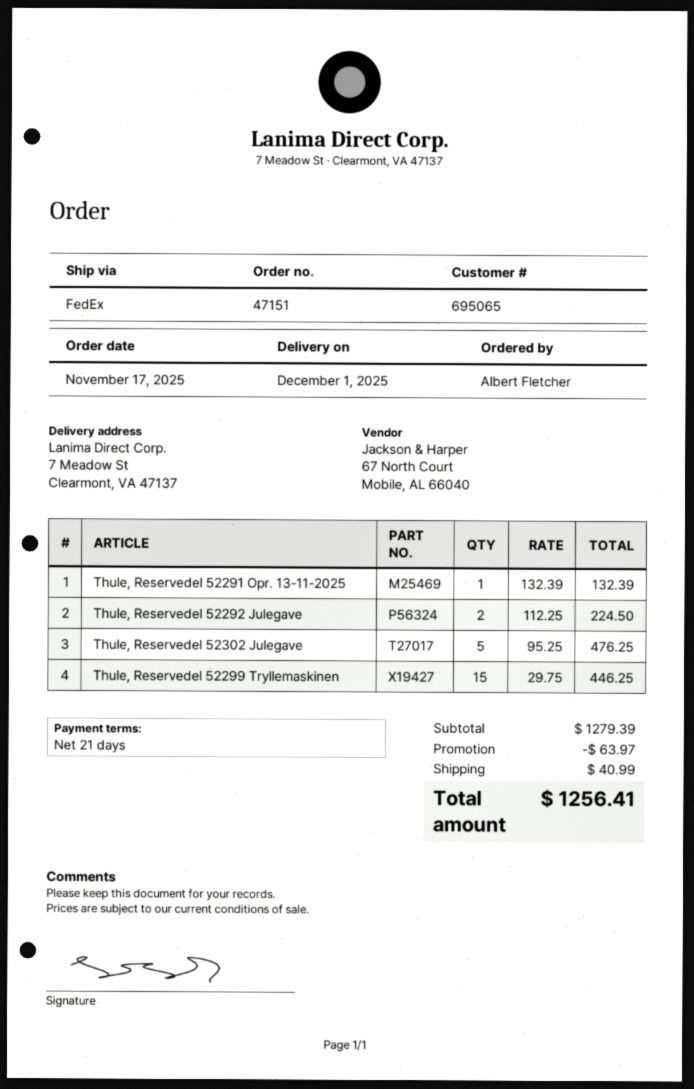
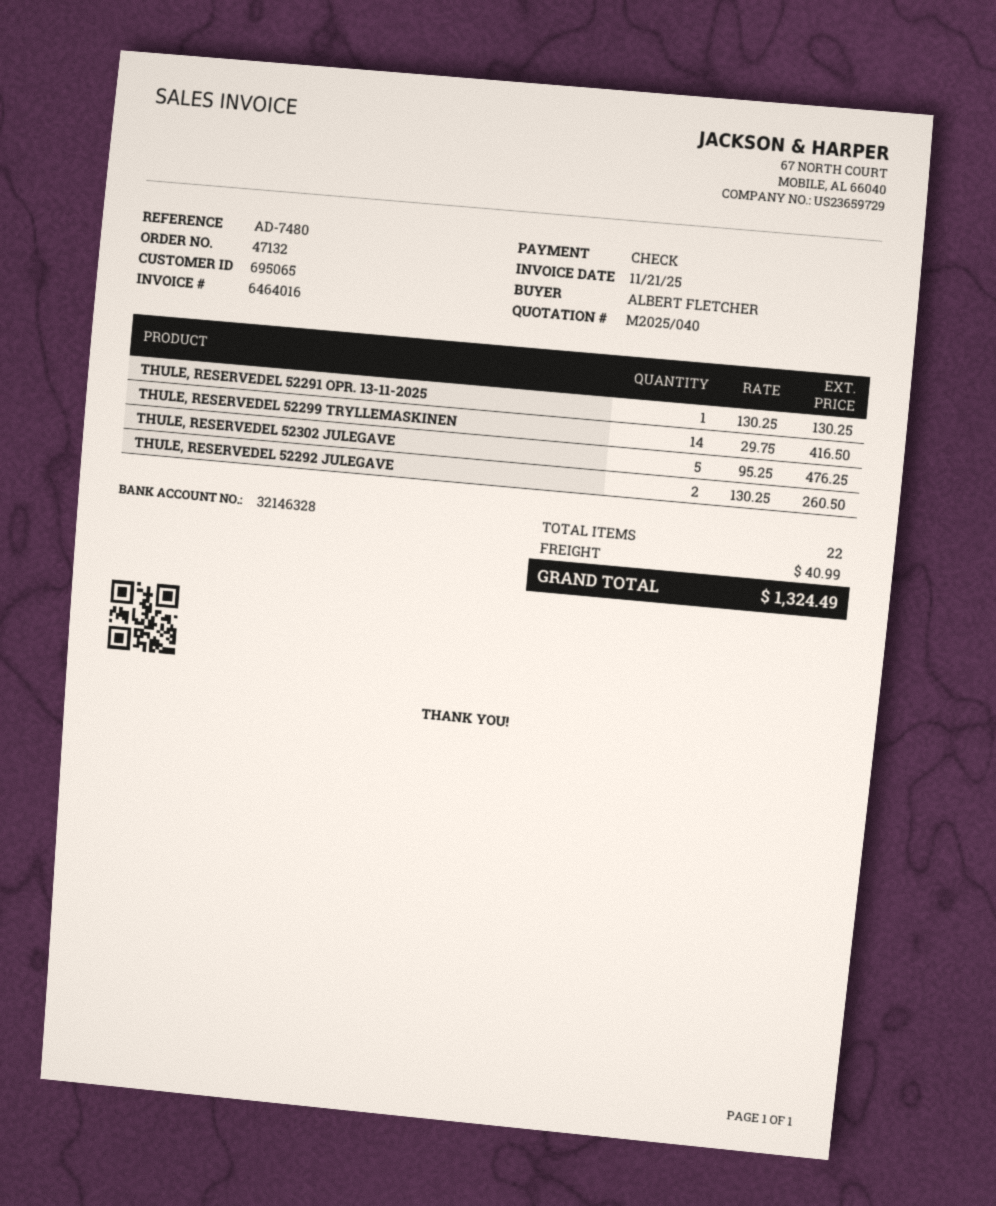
order number: 47151 -> 47132
Thule, Reservedel 52291 Opr. 13-11-2025: 1 x 132.39 = 132.39 -> 1 x 130.25 = 130.25
Thule, Reservedel 52292 Julegave: 2 x 112.25 = 224.50 -> 2 x 130.25 = 260.50
Thule, Reservedel 52299 Tryllemaskinen: 15 x 29.75 = 446.25 -> 14 x 29.75 = 416.50
discount: 63.97 -> none
total: 1256.41 -> 1324.49

